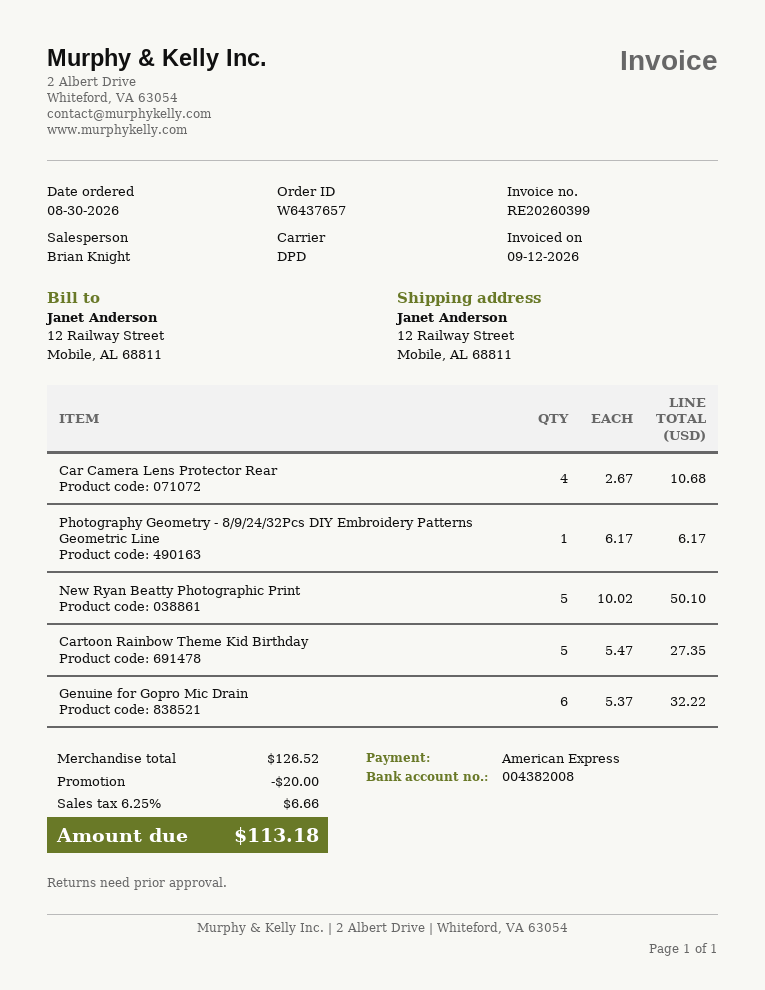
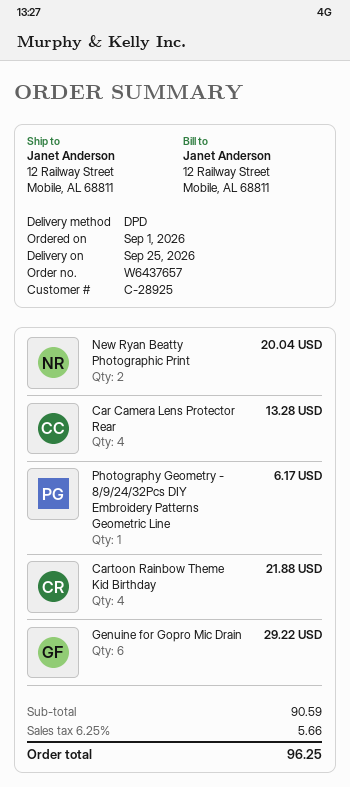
order date: 2026-08-30 -> 2026-09-01
Car Camera Lens Protector Rear: 4 for 10.68 -> 4 for 13.28
New Ryan Beatty Photographic Print: 5 for 50.10 -> 2 for 20.04
Cartoon Rainbow Theme Kid Birthday: 5 for 27.35 -> 4 for 21.88
Genuine for Gopro Mic Drain: 6 for 32.22 -> 6 for 29.22
subtotal: 126.52 -> 90.59
discount: 20.00 -> none
tax: 6.25% = 6.66 -> 6.25% = 5.66
total: 113.18 -> 96.25

